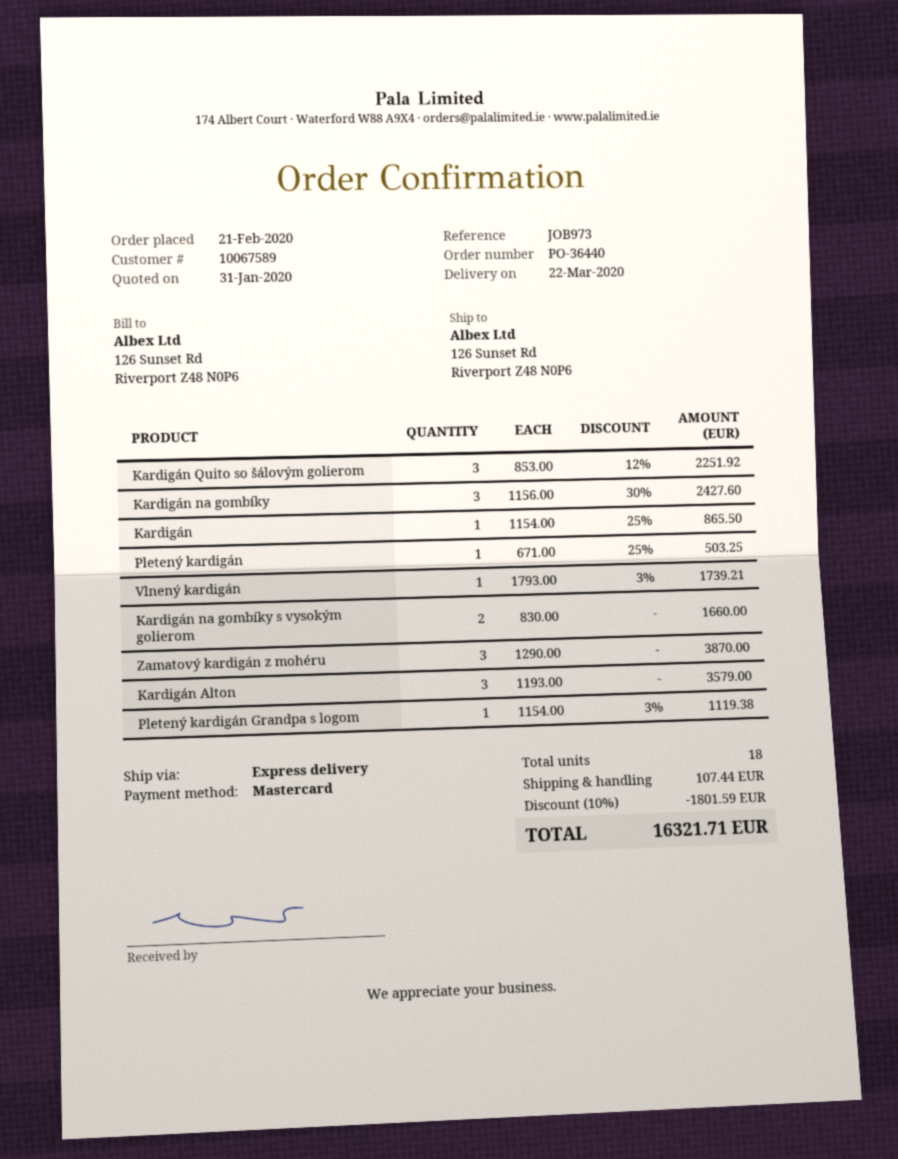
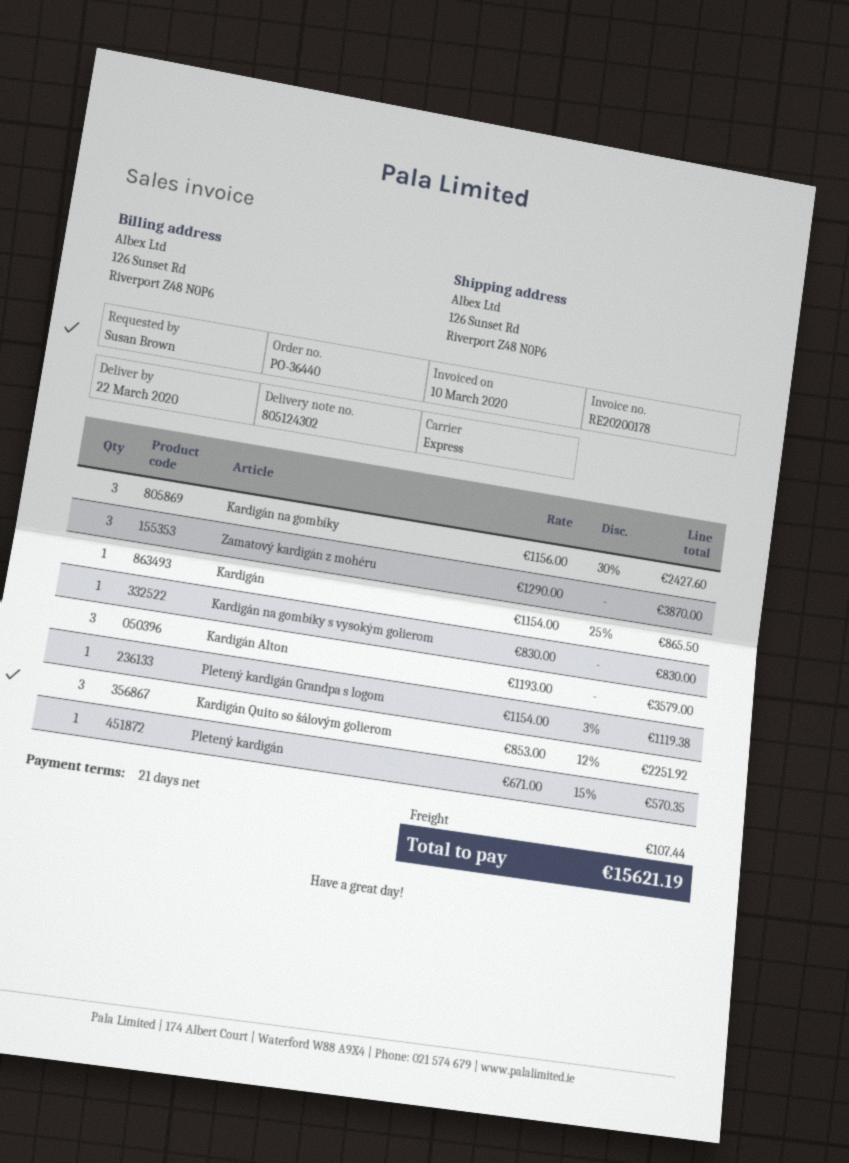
Pletený kardigán: 1 x 671.00 - 25% = 503.25 -> 1 x 671.00 - 15% = 570.35
Vlnený kardigán: 1 x 1793.00 - 3% = 1739.21 -> none
Kardigán na gombíky s vysokým golierom: 2 x 830.00 = 1660.00 -> 1 x 830.00 = 830.00
discount: 10% = 1801.59 -> none
total: 16321.71 -> 15621.19

